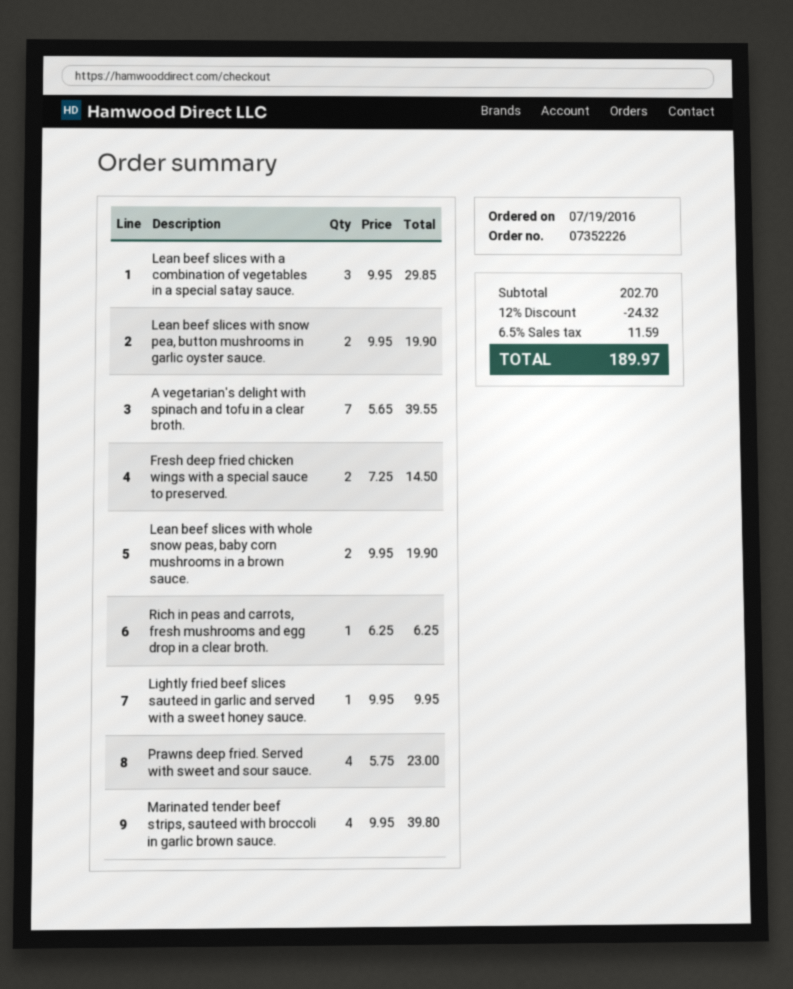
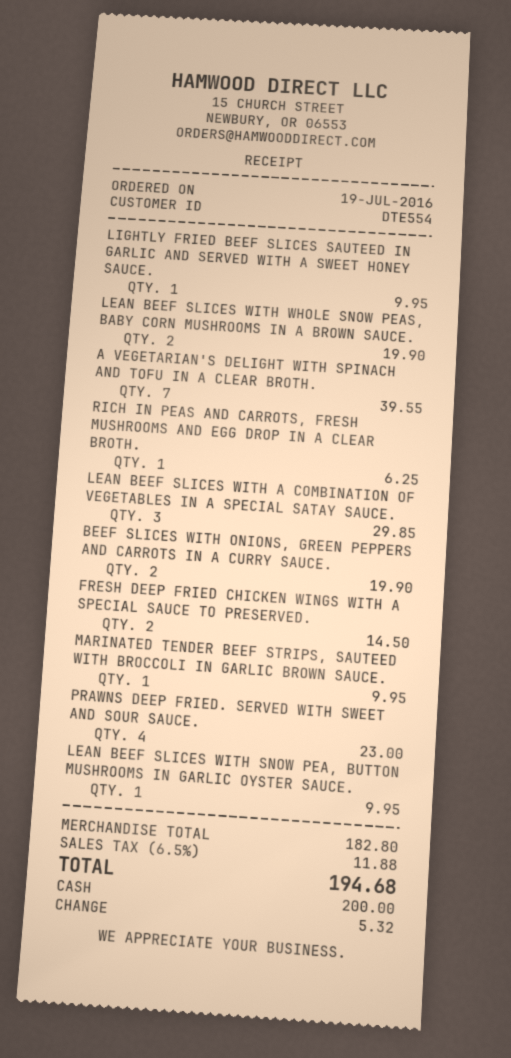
Lean beef slices with snow pea, button mushrooms in garlic oyster sauce.: 2 for 19.90 -> 1 for 9.95
Marinated tender beef strips, sauteed with broccoli in garlic brown sauce.: 4 for 39.80 -> 1 for 9.95
BEEF SLICES WITH ONIONS, GREEN PEPPERS AND CARROTS IN A CURRY SAUCE.: none -> 2 for 19.90
subtotal: 202.70 -> 182.80
discount: 12% = 24.32 -> none
tax: 6.5% = 11.59 -> 6.5% = 11.88
total: 189.97 -> 194.68

